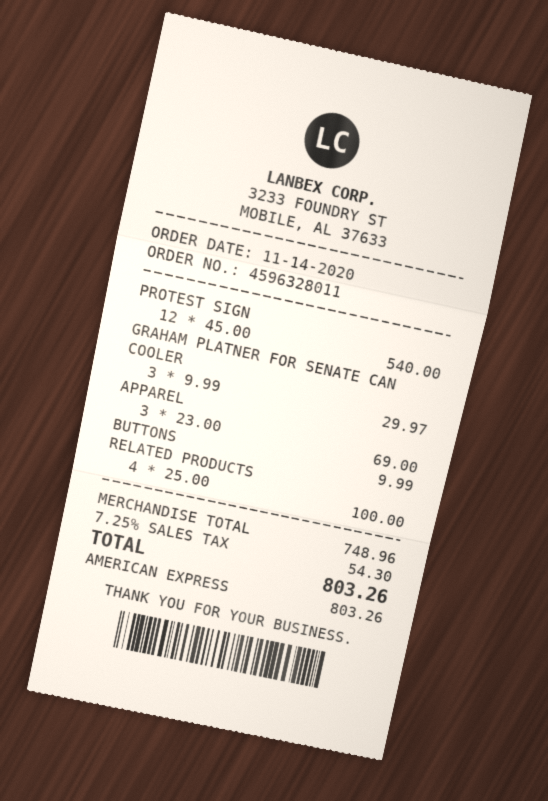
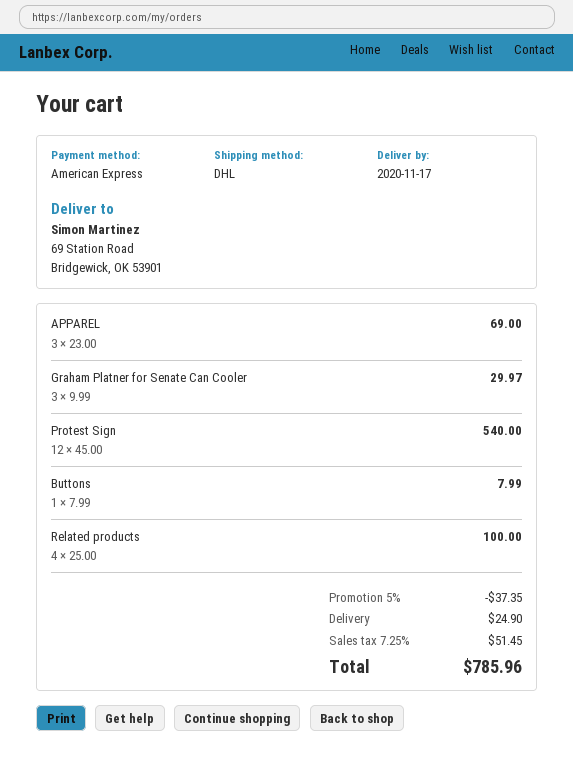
BUTTONS: 1 x 9.99 = 9.99 -> 1 x 7.99 = 7.99
discount: none -> 5% = 37.35
shipping: none -> 24.90
tax: 7.25% = 54.30 -> 7.25% = 51.45
total: 803.26 -> 785.96

